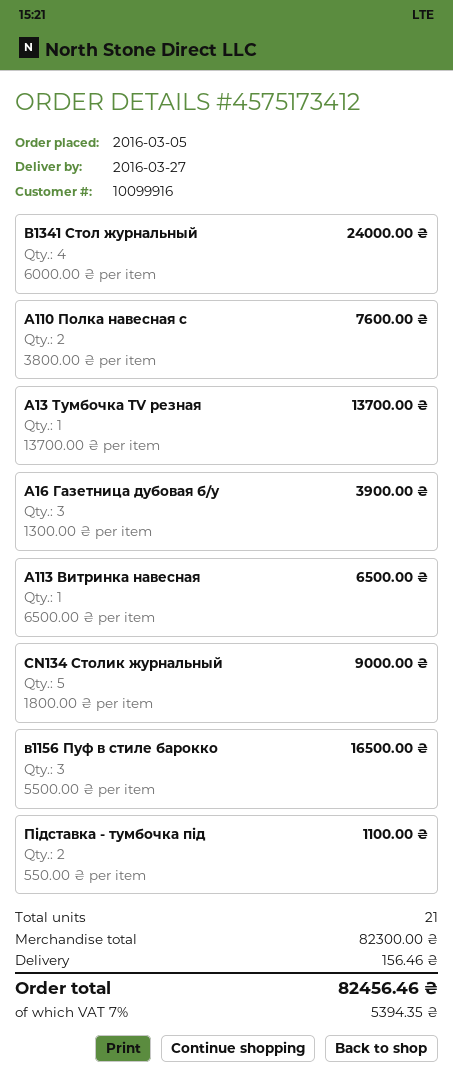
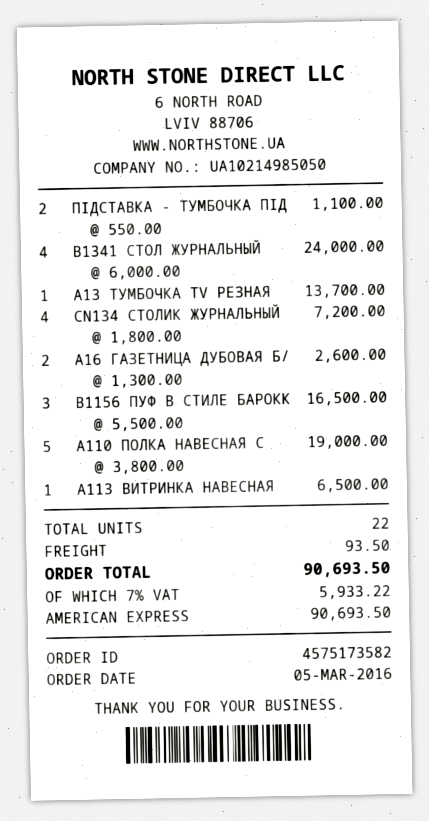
order number: 4575173412 -> 4575173582
А110 Полка навесная с: 2 x 3800.00 = 7600.00 -> 5 x 3800.00 = 19000.00
А16 Газетница дубовая б/у: 3 x 1300.00 = 3900.00 -> 2 x 1300.00 = 2600.00
CN134 Столик журнальный: 5 x 1800.00 = 9000.00 -> 4 x 1800.00 = 7200.00
total quantity: 21 -> 22
shipping: 156.46 -> 93.50
tax: 7% = 5394.35 -> 7% = 5933.22
total: 82456.46 -> 90693.50

